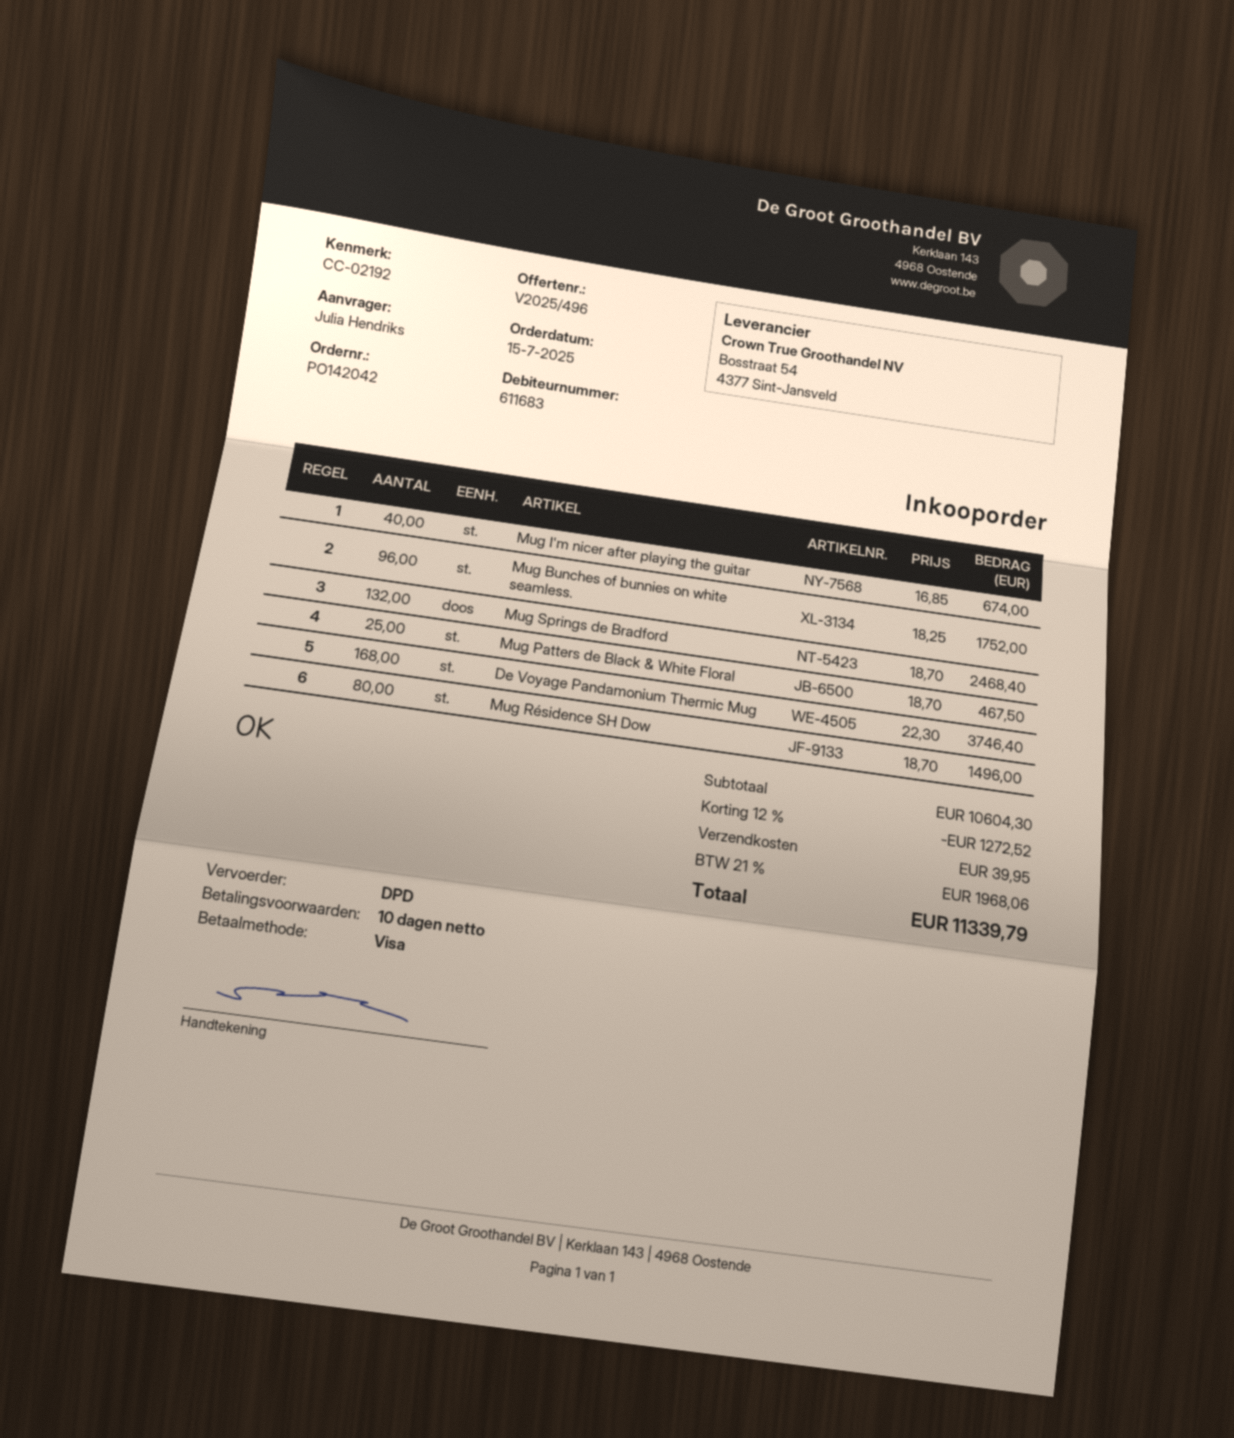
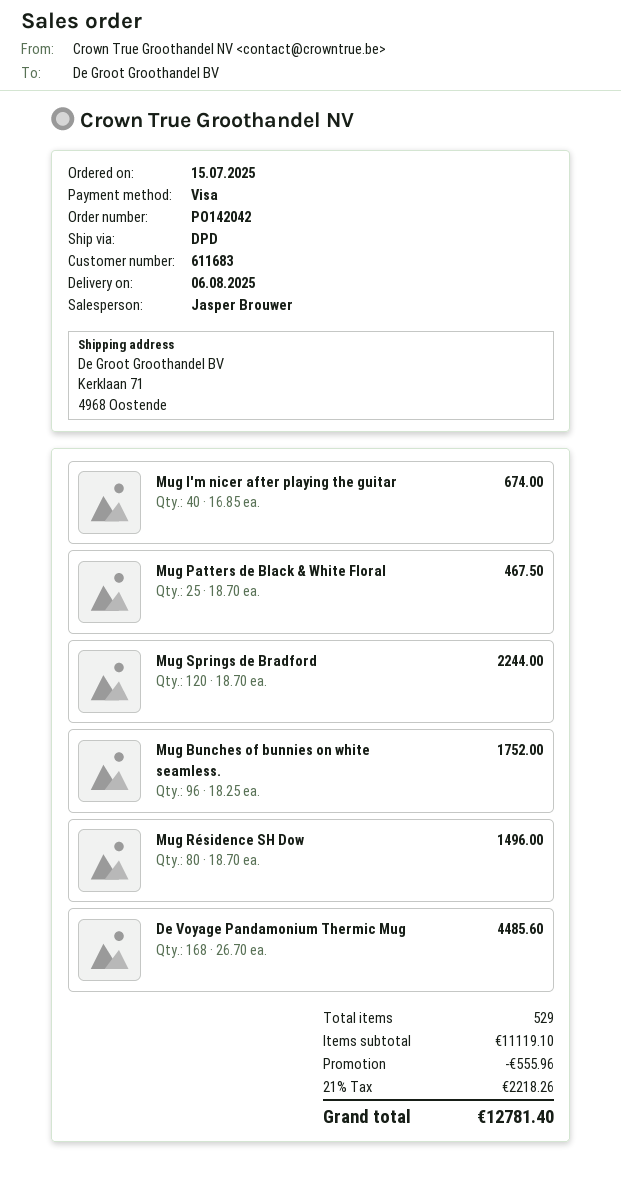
Mug Springs de Bradford: 132 x 18.70 = 2468.40 -> 120 x 18.70 = 2244.00
De Voyage Pandamonium Thermic Mug: 168 x 22.30 = 3746.40 -> 168 x 26.70 = 4485.60
subtotal: 10604.30 -> 11119.10
discount: 1272.52 -> 555.96
shipping: 39.95 -> none
tax: 21% = 1968.06 -> 21% = 2218.26
total: 11339.79 -> 12781.40

